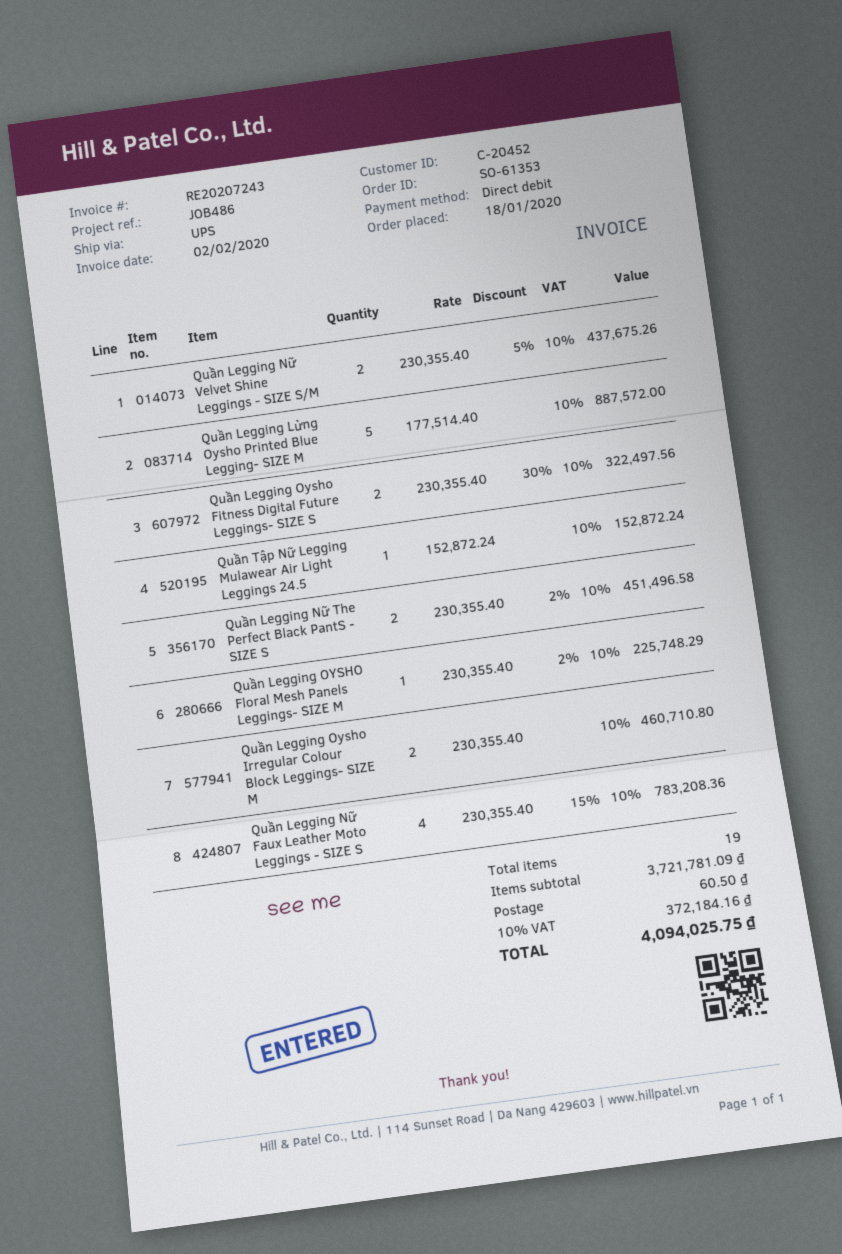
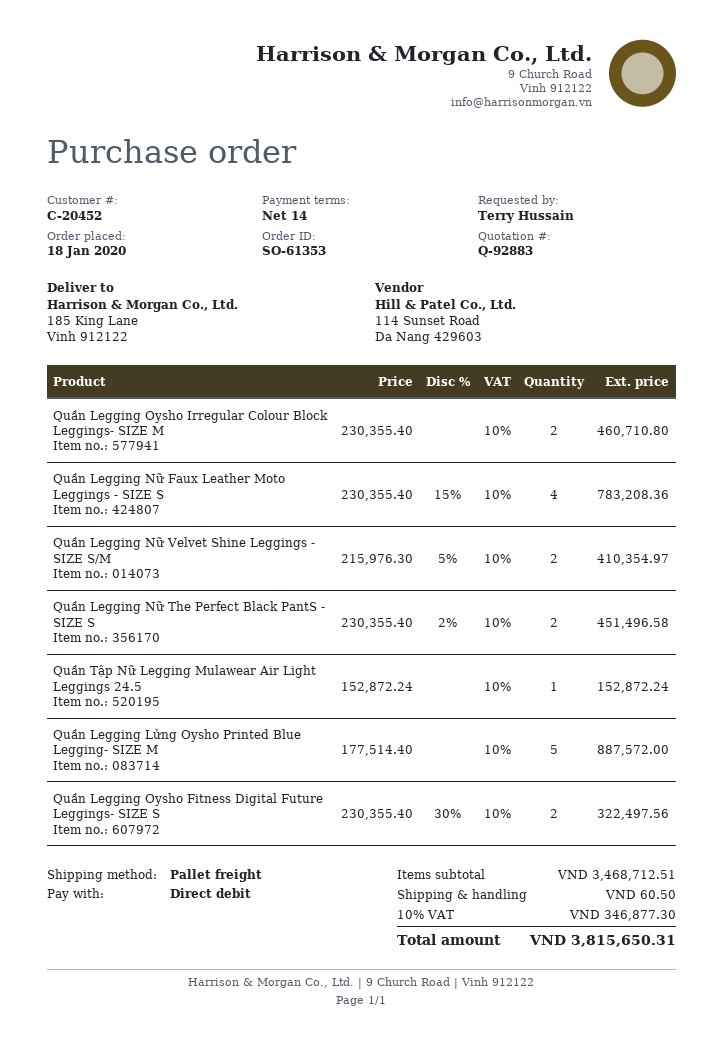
shipping method: UPS -> pallet freight
Quần Legging Nữ Velvet Shine Leggings - SIZE S/M: 2 x 230355.40 - 5% = 437675.26 -> 2 x 215976.30 - 5% = 410354.97
Quần Legging OYSHO Floral Mesh Panels Leggings- SIZE M: 1 x 230355.40 - 2% = 225748.29 -> none
subtotal: 3721781.09 -> 3468712.51
tax: 10% = 372184.16 -> 10% = 346877.30
total: 4094025.75 -> 3815650.31

